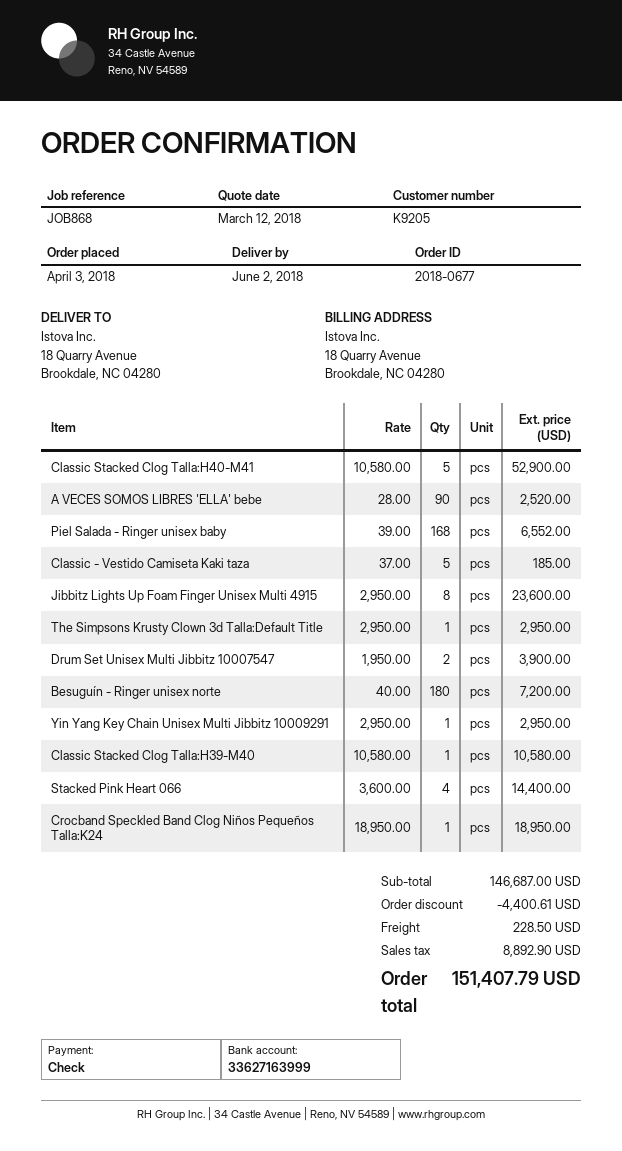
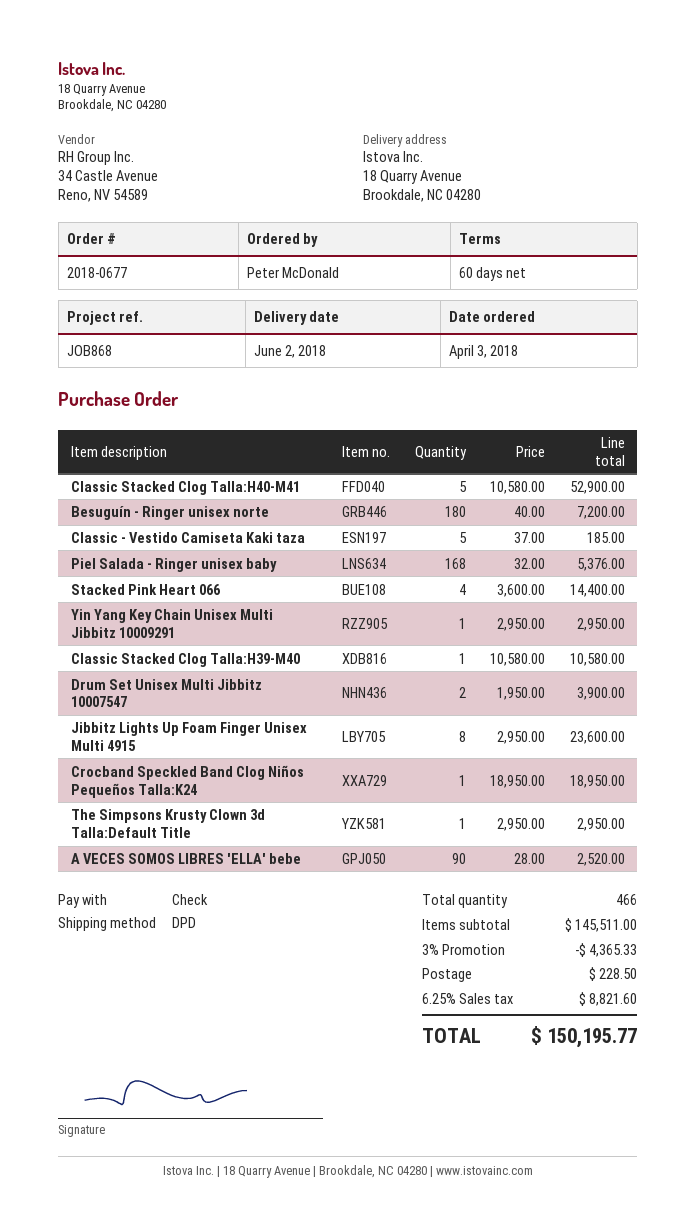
Piel Salada - Ringer unisex baby: 168 x 39.00 = 6552.00 -> 168 x 32.00 = 5376.00
subtotal: 146687.00 -> 145511.00
discount: 4400.61 -> 4365.33
tax: 8892.90 -> 8821.60
total: 151407.79 -> 150195.77

